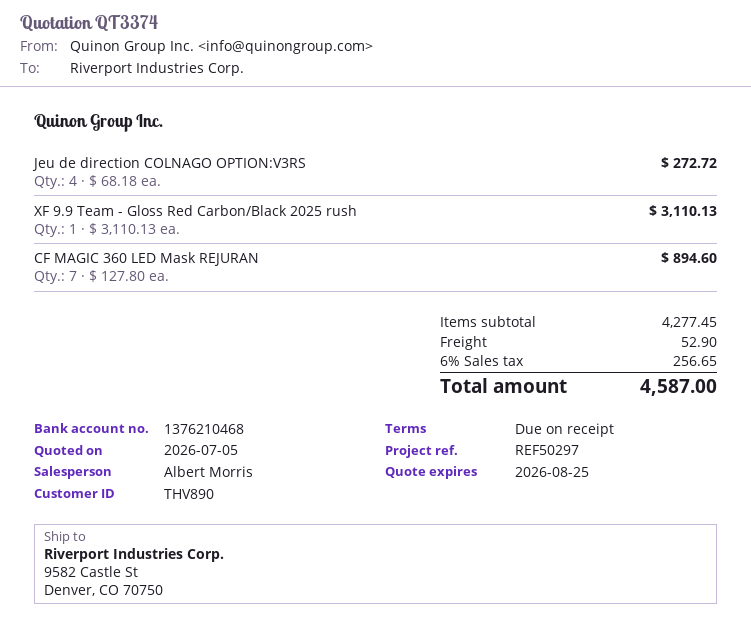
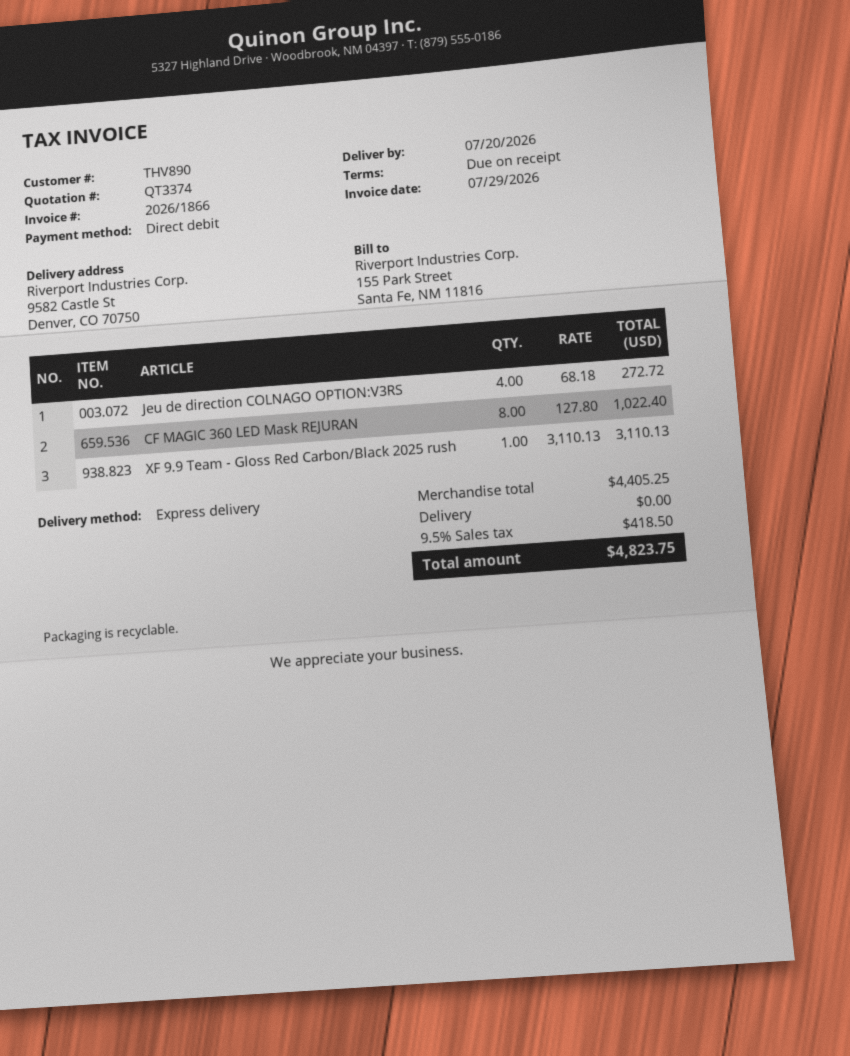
CF MAGIC 360 LED Mask REJURAN: 7 x 127.80 = 894.60 -> 8 x 127.80 = 1022.40
subtotal: 4277.45 -> 4405.25
shipping: 52.90 -> 0.00
tax: 6% = 256.65 -> 9.5% = 418.50
total: 4587.00 -> 4823.75

